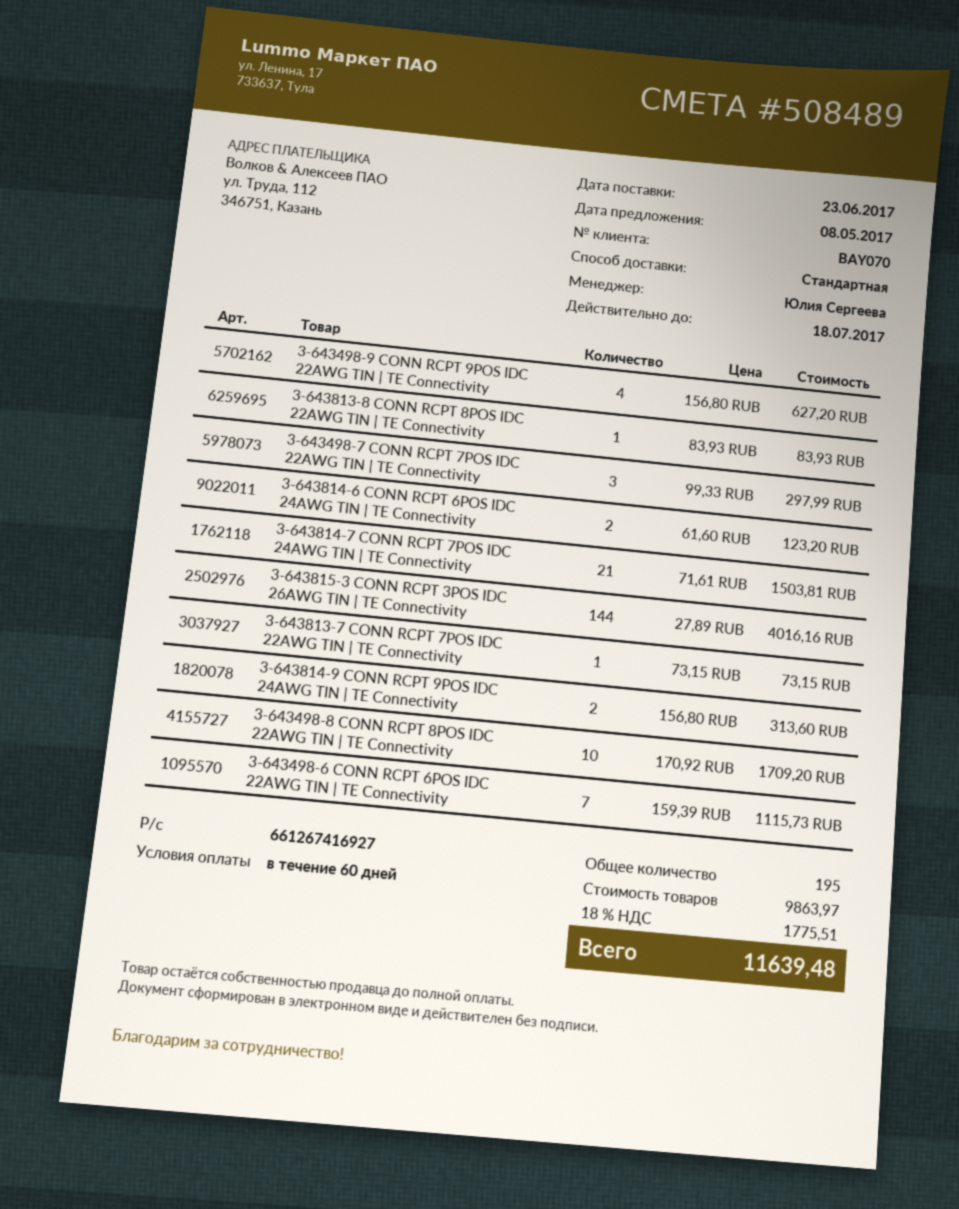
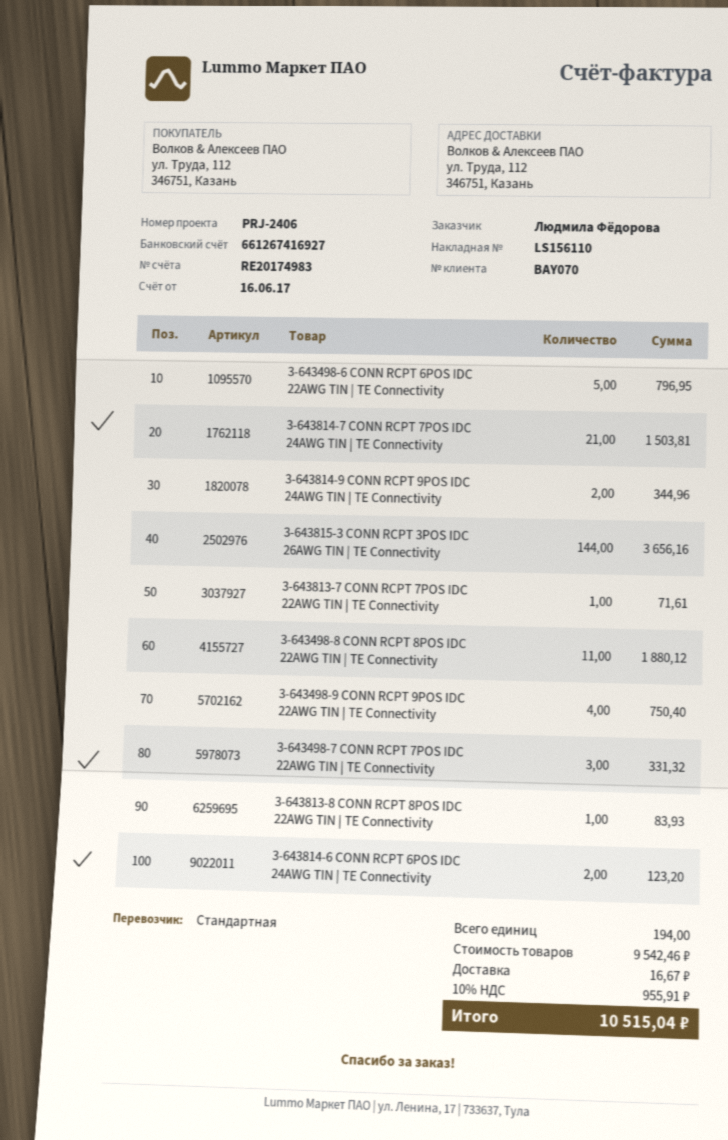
3-643498-9 CONN RCPT 9POS IDC 22AWG TIN | TE Connectivity: 4 for 627.20 -> 4 for 750.40
3-643498-7 CONN RCPT 7POS IDC 22AWG TIN | TE Connectivity: 3 for 297.99 -> 3 for 331.32
3-643815-3 CONN RCPT 3POS IDC 26AWG TIN | TE Connectivity: 144 for 4016.16 -> 144 for 3656.16
3-643813-7 CONN RCPT 7POS IDC 22AWG TIN | TE Connectivity: 1 for 73.15 -> 1 for 71.61
3-643814-9 CONN RCPT 9POS IDC 24AWG TIN | TE Connectivity: 2 for 313.60 -> 2 for 344.96
3-643498-8 CONN RCPT 8POS IDC 22AWG TIN | TE Connectivity: 10 for 1709.20 -> 11 for 1880.12
3-643498-6 CONN RCPT 6POS IDC 22AWG TIN | TE Connectivity: 7 for 1115.73 -> 5 for 796.95
total quantity: 195 -> 194
subtotal: 9863.97 -> 9542.46
shipping: none -> 16.67
tax: 18% = 1775.51 -> 10% = 955.91
total: 11639.48 -> 10515.04

